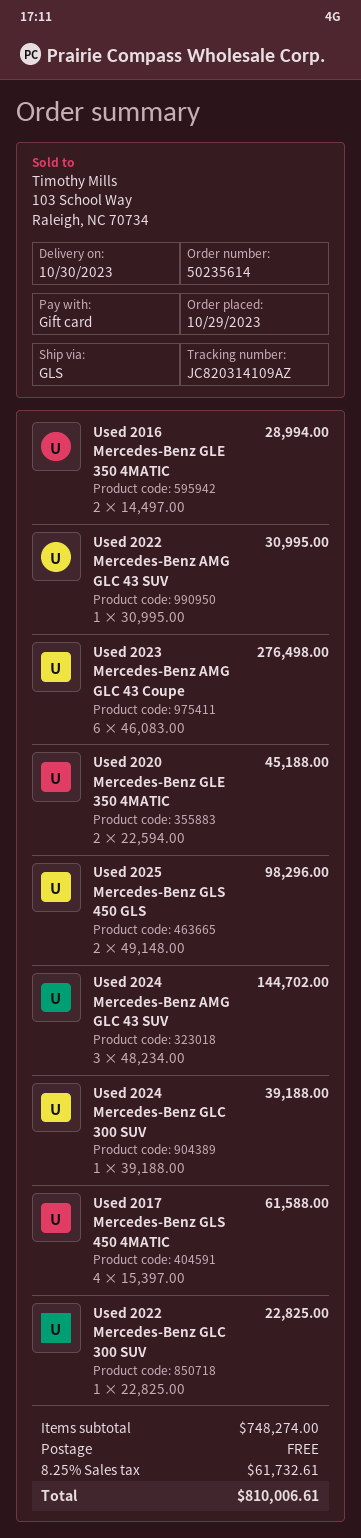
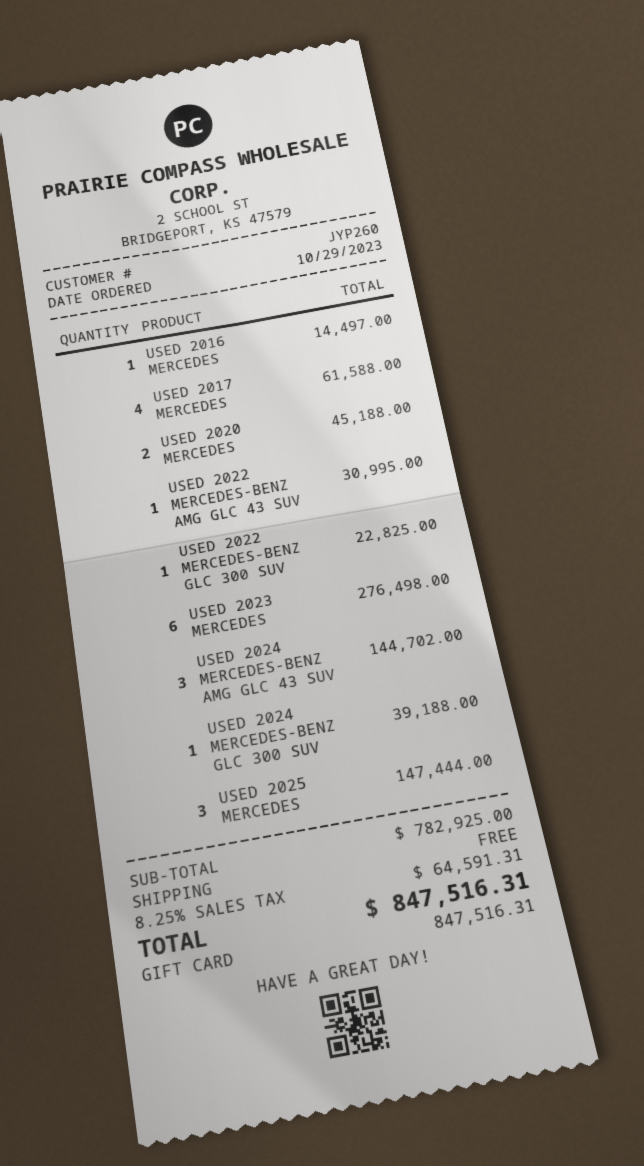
Used 2016 Mercedes-Benz GLE 350 4MATIC: 2 for 28994.00 -> 1 for 14497.00
Used 2025 Mercedes-Benz GLS 450 GLS: 2 for 98296.00 -> 3 for 147444.00
subtotal: 748274.00 -> 782925.00
tax: 8.25% = 61732.61 -> 8.25% = 64591.31
total: 810006.61 -> 847516.31

